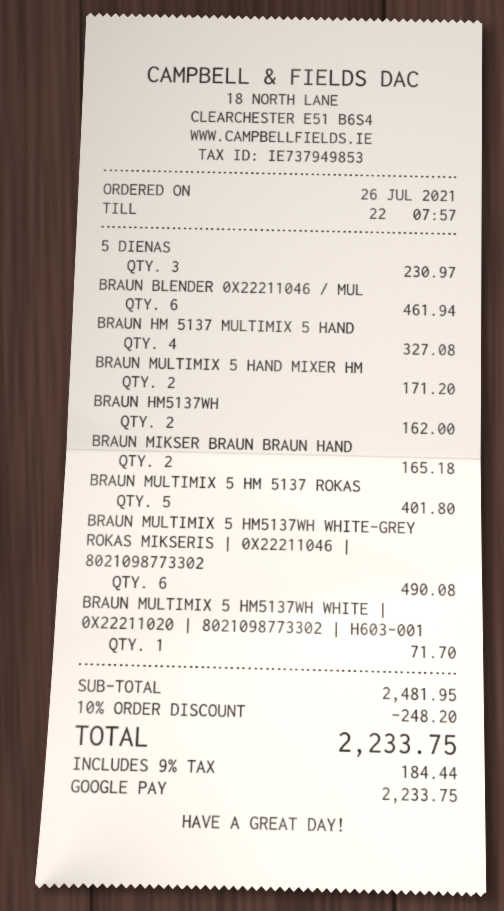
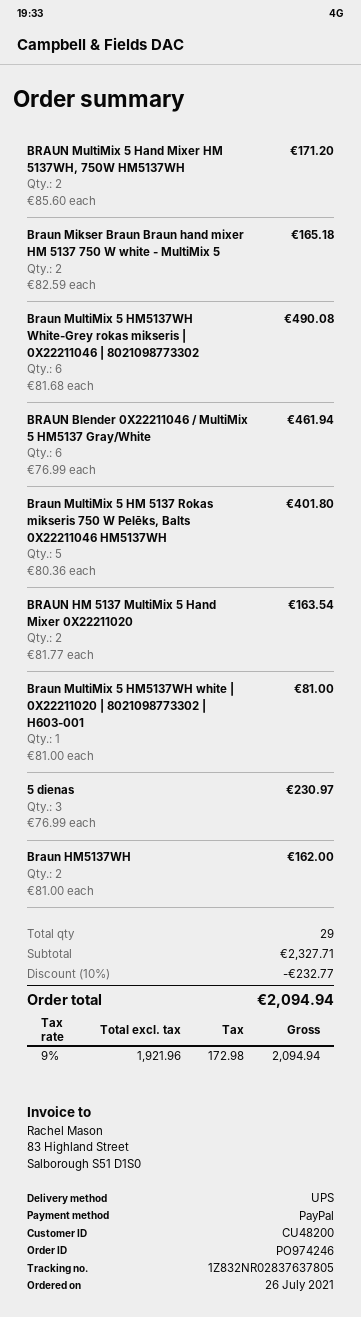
payment method: Google Pay -> PayPal
BRAUN HM 5137 MULTIMIX 5 HAND: 4 for 327.08 -> 2 for 163.54
BRAUN MULTIMIX 5 HM5137WH WHITE | 0X22211020 | 8021098773302 | H603-001: 1 for 71.70 -> 1 for 81.00
subtotal: 2481.95 -> 2327.71
discount: 10% = 248.20 -> 10% = 232.77
tax: 9% = 184.44 -> 9% = 172.98
total: 2233.75 -> 2094.94

